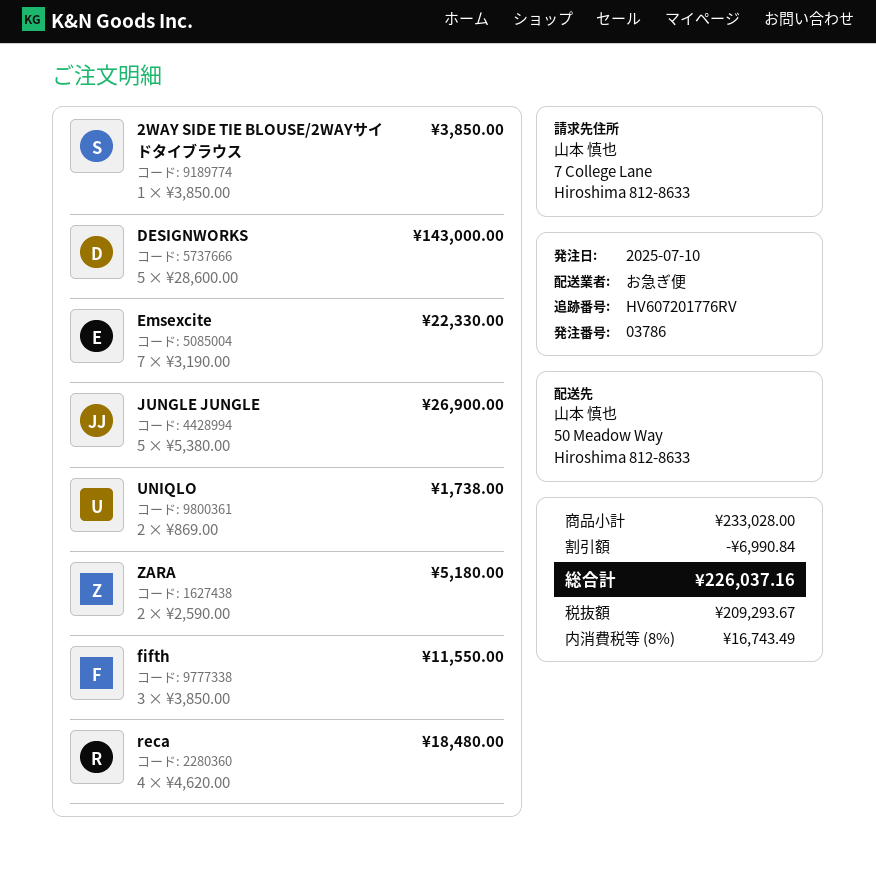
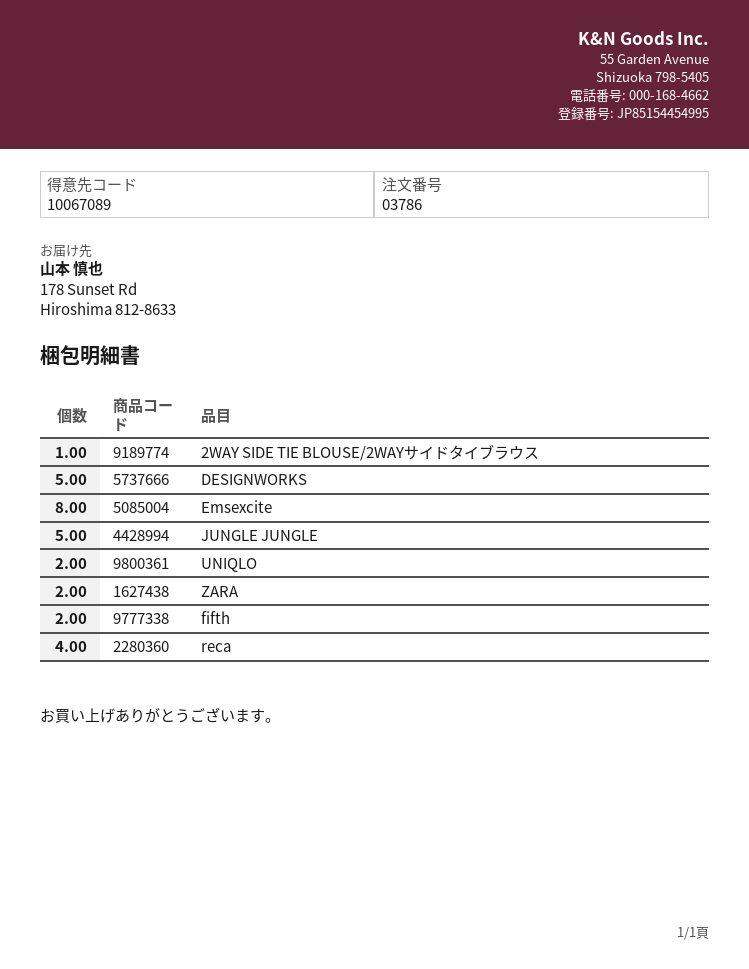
ship to: 50 Meadow Way, Hiroshima 812-8633 -> 178 Sunset Rd, Hiroshima 812-8633
Emsexcite: 7 -> 8
fifth: 3 -> 2

